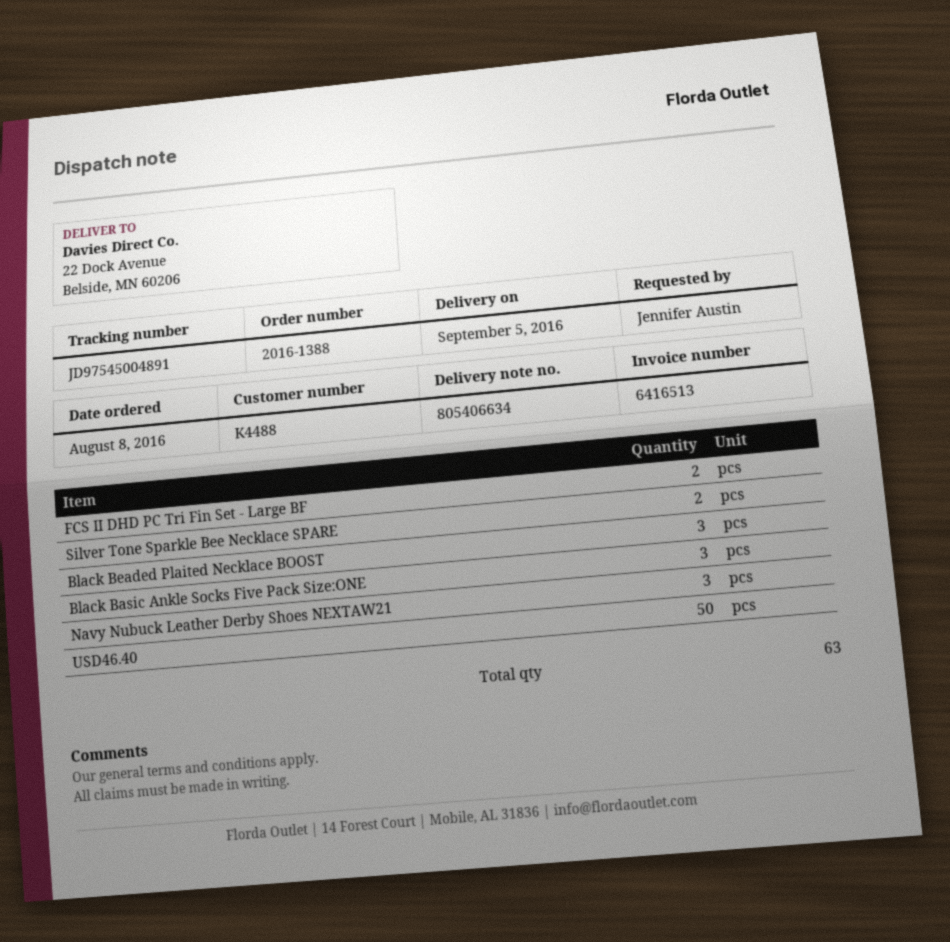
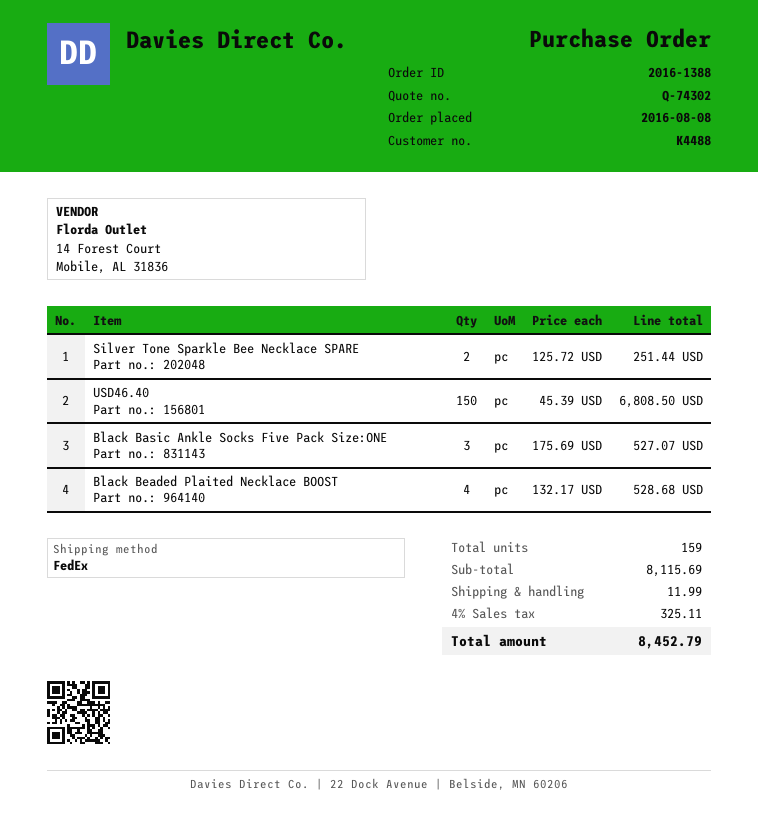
FCS II DHD PC Tri Fin Set - Large BF: 2 -> none
Black Beaded Plaited Necklace BOOST: 3 -> 4
Navy Nubuck Leather Derby Shoes NEXTAW21: 3 -> none
USD46.40: 50 -> 150
total quantity: 63 -> 159

